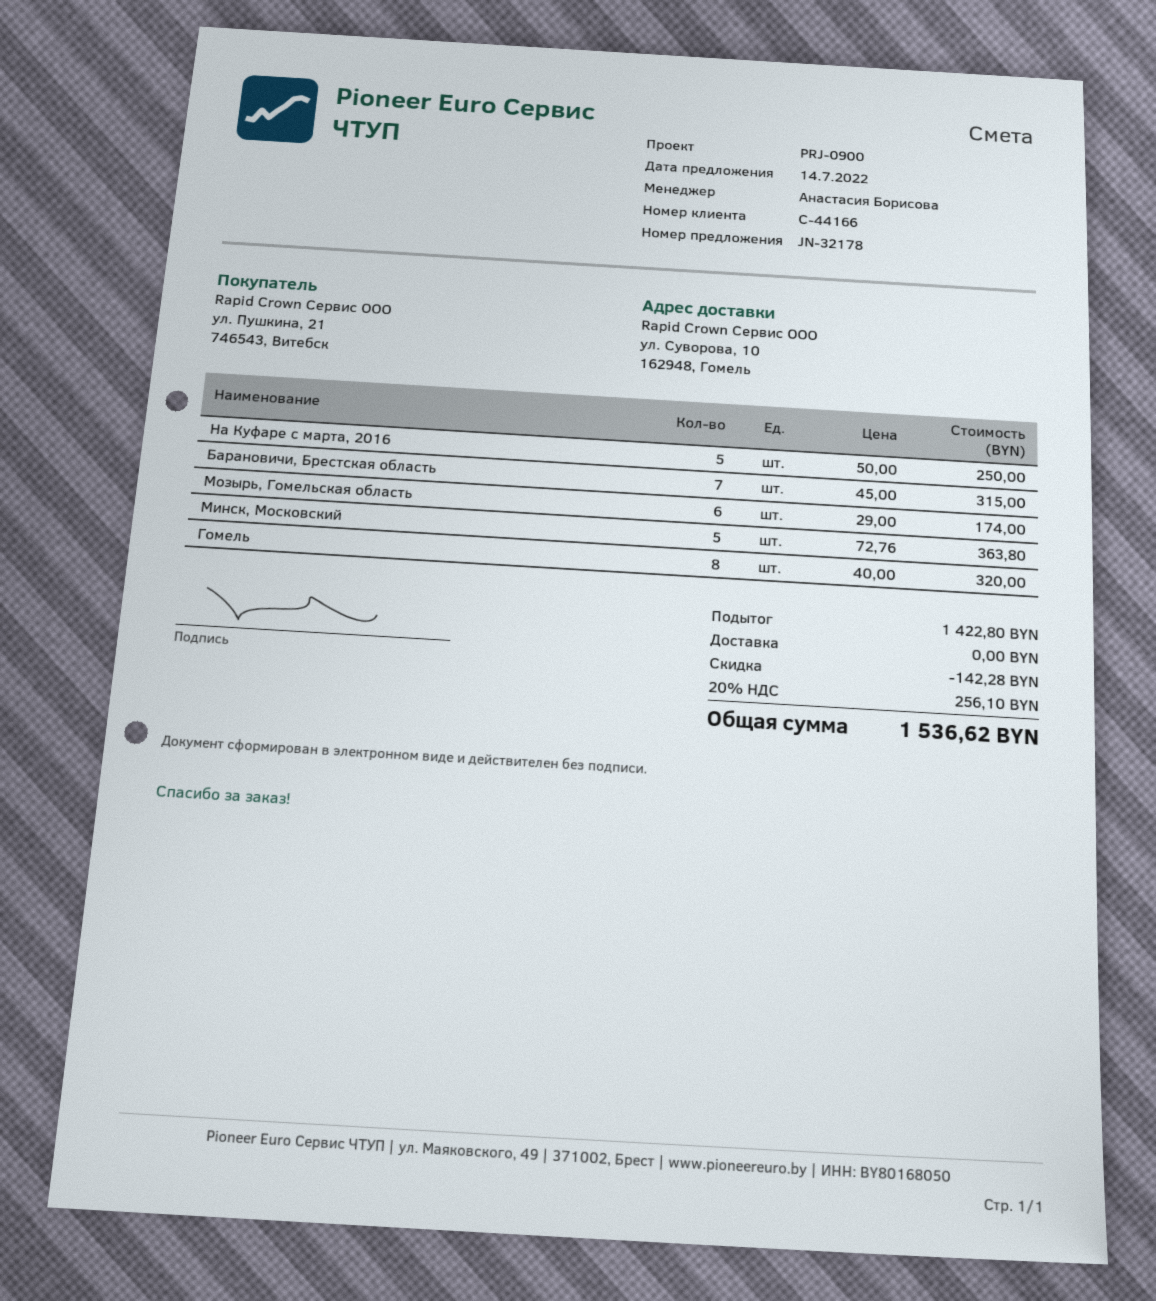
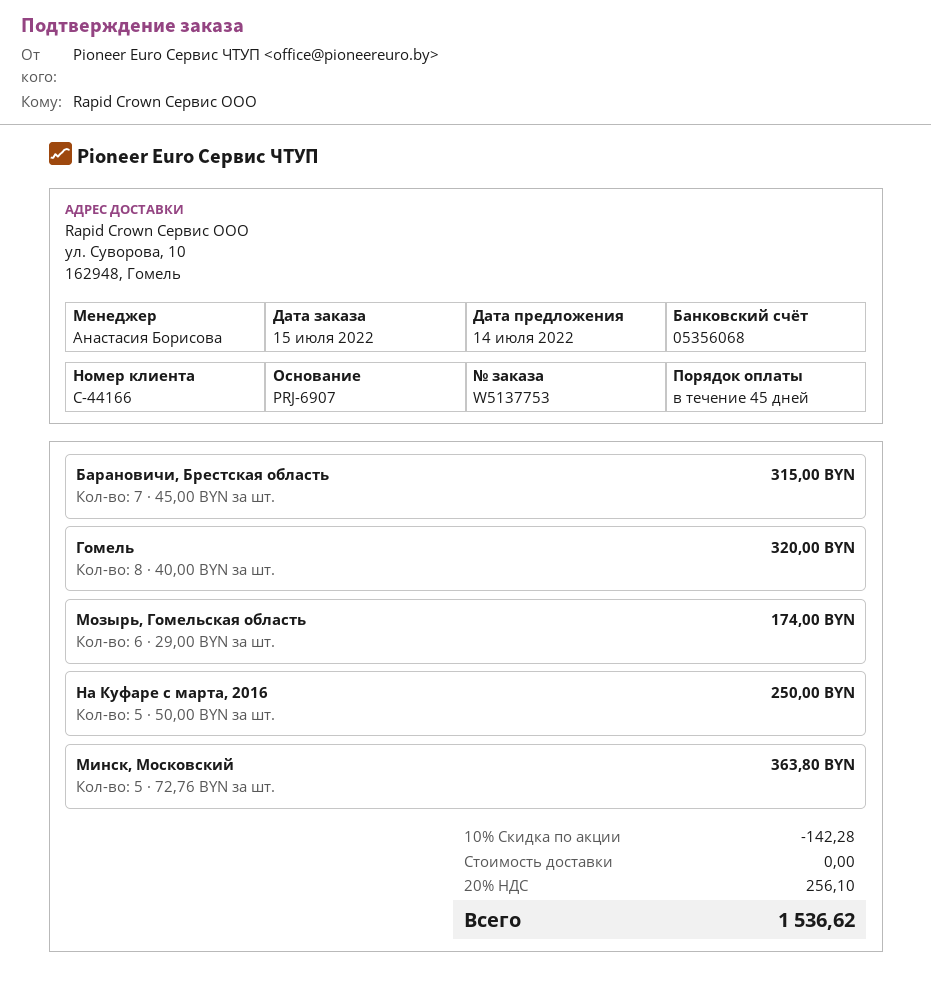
reference: PRJ-0900 -> PRJ-6907

